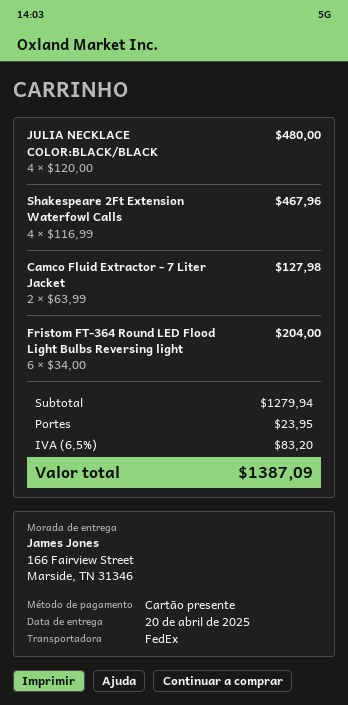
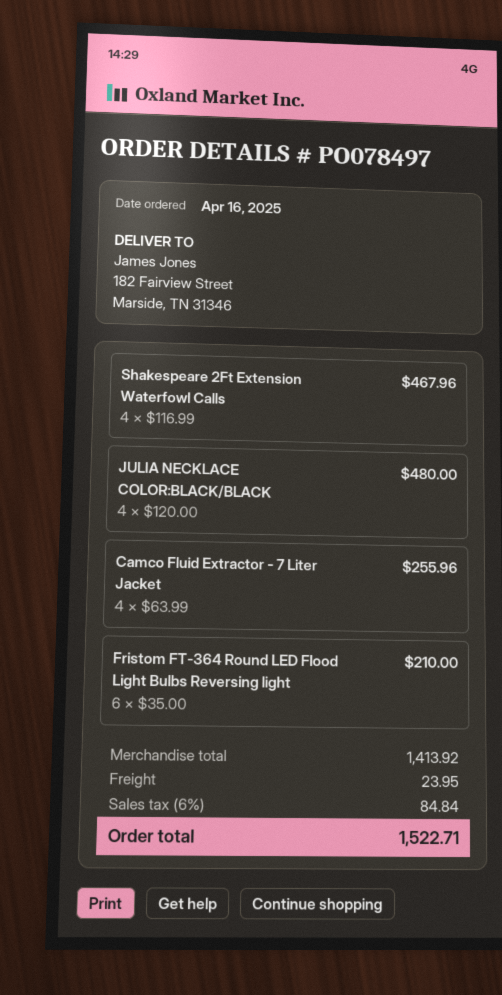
ship to: 166 Fairview Street, Marside, TN 31346 -> 182 Fairview Street, Marside, TN 31346
Camco Fluid Extractor - 7 Liter Jacket: 2 x 63.99 = 127.98 -> 4 x 63.99 = 255.96
Fristom FT-364 Round LED Flood Light Bulbs Reversing light: 6 x 34.00 = 204.00 -> 6 x 35.00 = 210.00
subtotal: 1279.94 -> 1413.92
tax: 6.5% = 83.20 -> 6% = 84.84
total: 1387.09 -> 1522.71

